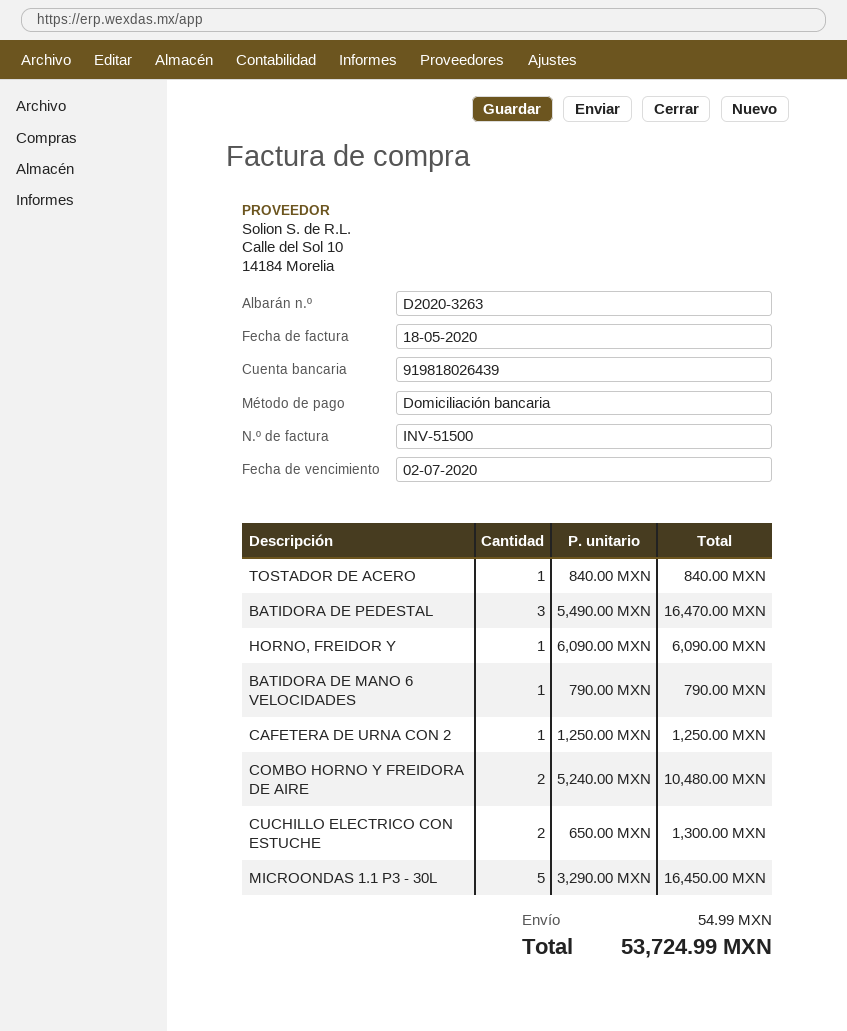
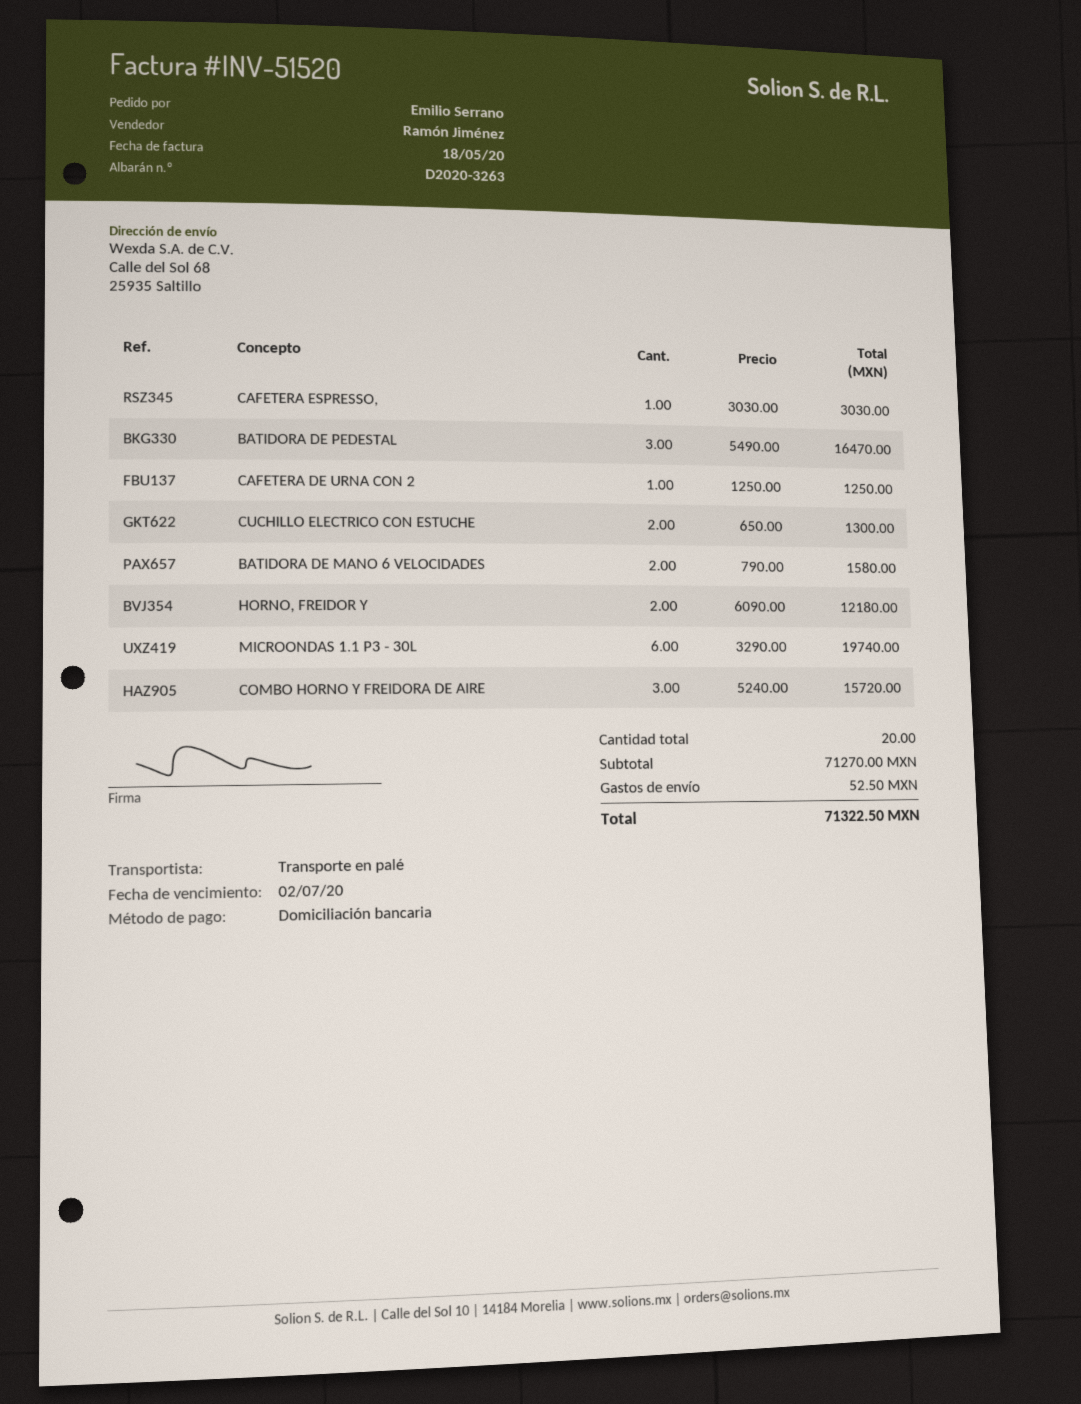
invoice number: INV-51500 -> INV-51520
TOSTADOR DE ACERO: 1 x 840.00 = 840.00 -> none
HORNO, FREIDOR Y: 1 x 6090.00 = 6090.00 -> 2 x 6090.00 = 12180.00
BATIDORA DE MANO 6 VELOCIDADES: 1 x 790.00 = 790.00 -> 2 x 790.00 = 1580.00
COMBO HORNO Y FREIDORA DE AIRE: 2 x 5240.00 = 10480.00 -> 3 x 5240.00 = 15720.00
MICROONDAS 1.1 P3 - 30L: 5 x 3290.00 = 16450.00 -> 6 x 3290.00 = 19740.00
CAFETERA ESPRESSO,: none -> 1 x 3030.00 = 3030.00
shipping: 54.99 -> 52.50
total: 53724.99 -> 71322.50

